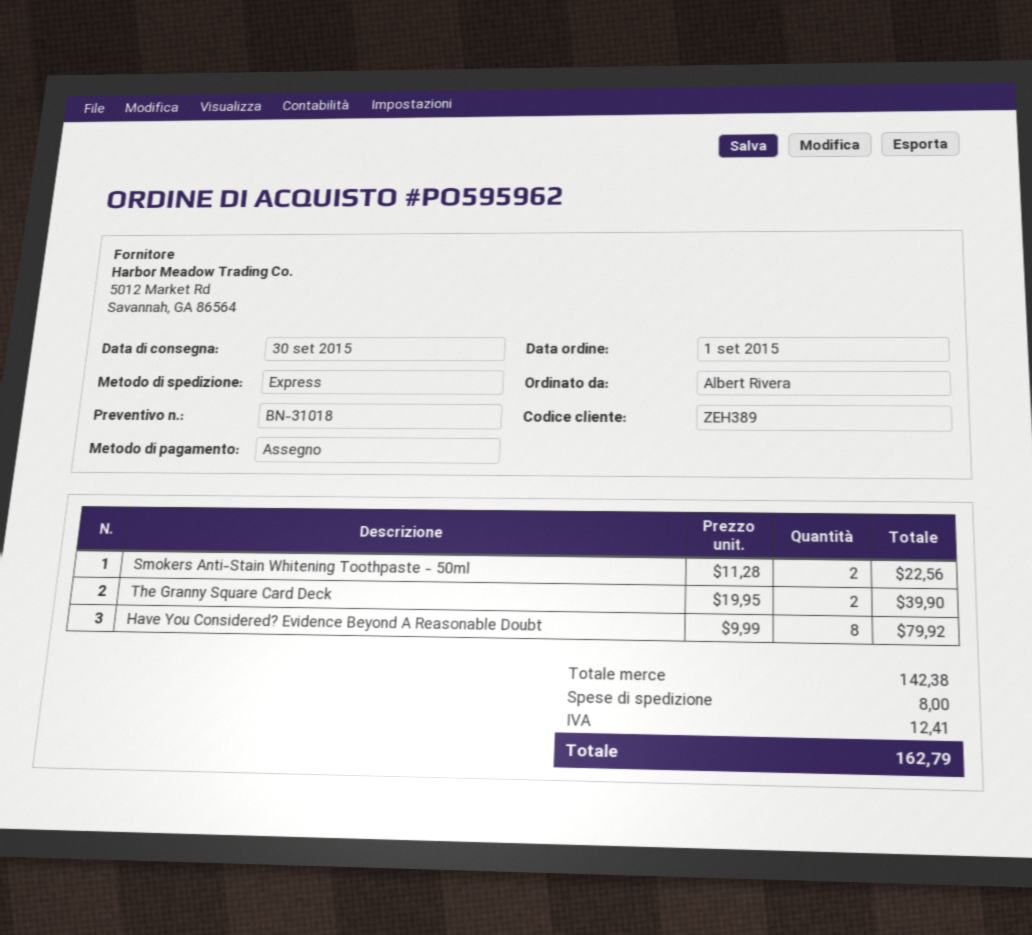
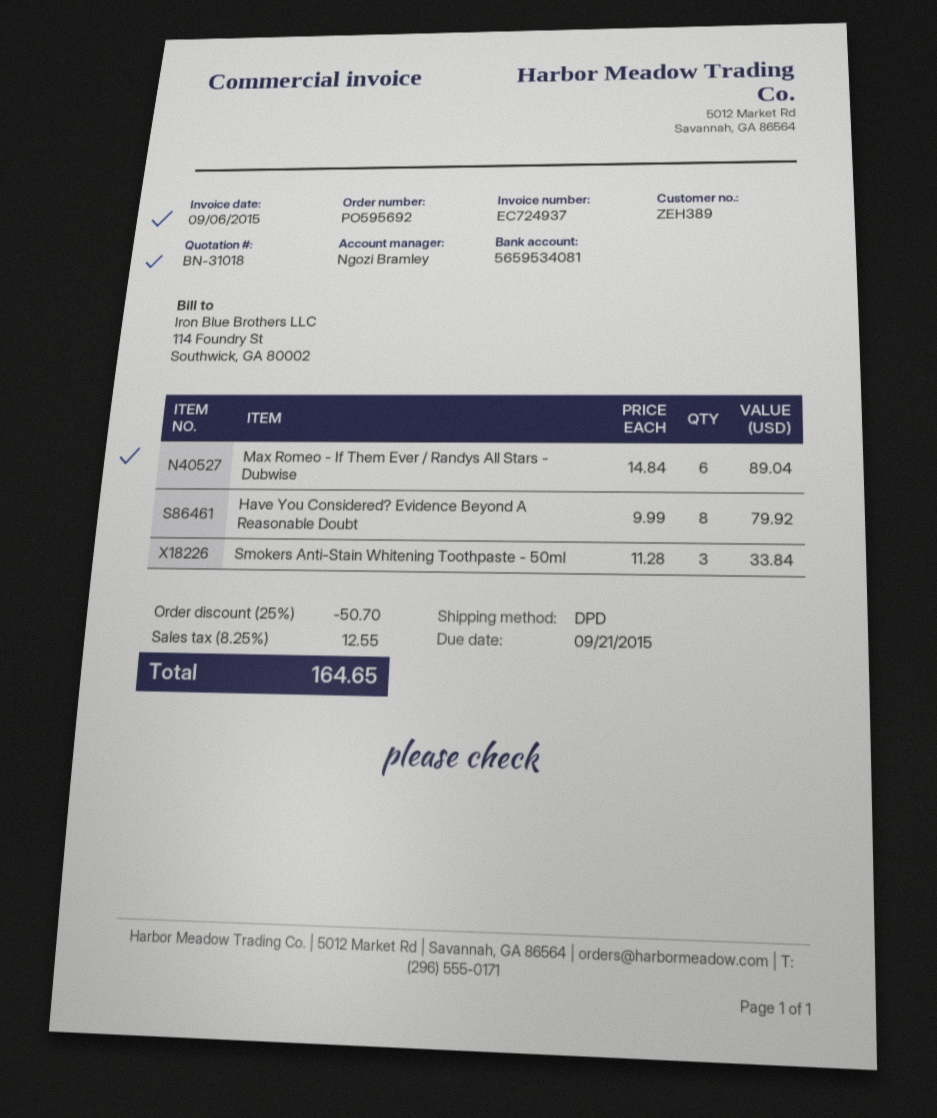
order number: PO595962 -> PO595692
shipping method: express -> DPD
Smokers Anti-Stain Whitening Toothpaste - 50ml: 2 x 11.28 = 22.56 -> 3 x 11.28 = 33.84
The Granny Square Card Deck: 2 x 19.95 = 39.90 -> none
Max Romeo - If Them Ever / Randys All Stars - Dubwise: none -> 6 x 14.84 = 89.04
discount: none -> 25% = 50.70
shipping: 8.00 -> none
tax: 12.41 -> 12.55
total: 162.79 -> 164.65

